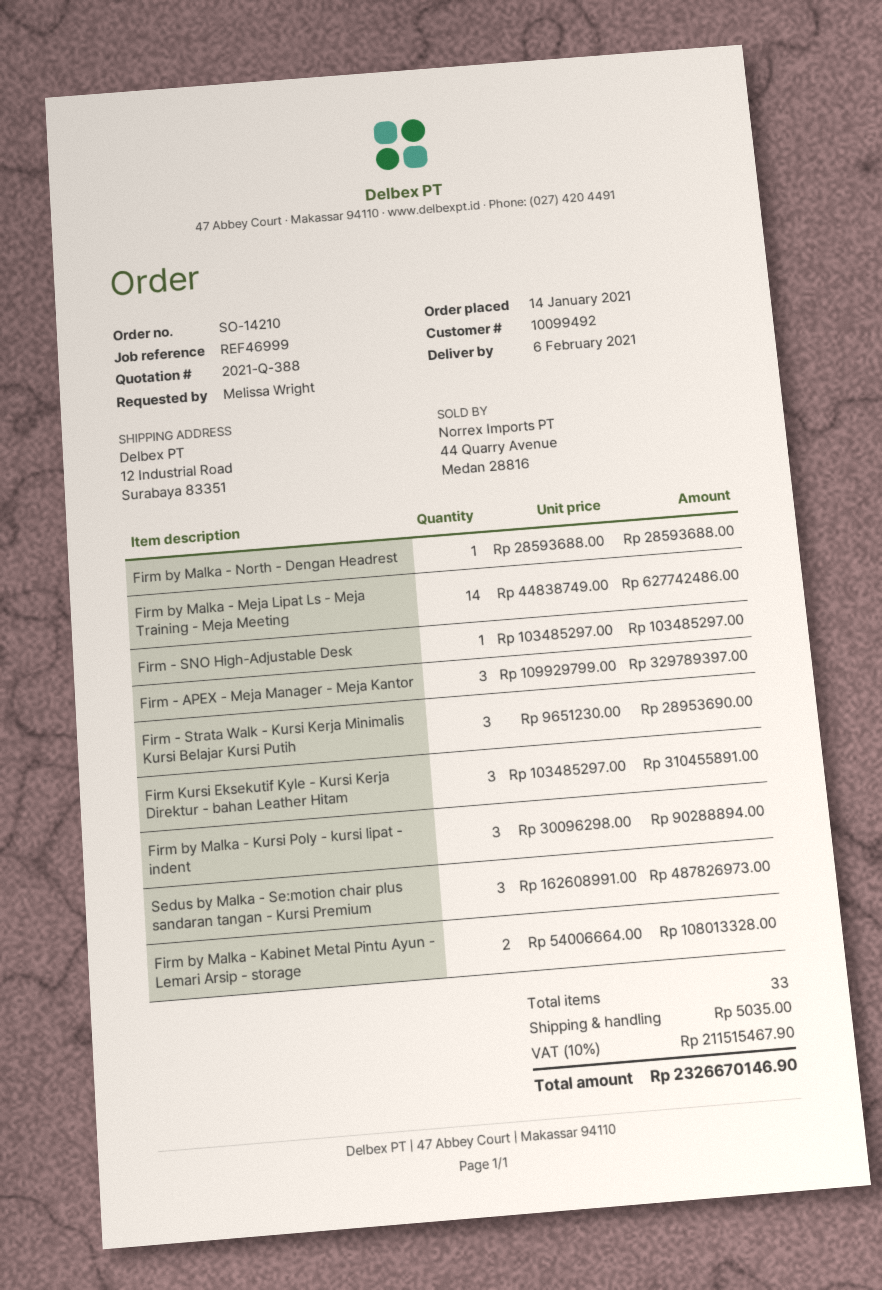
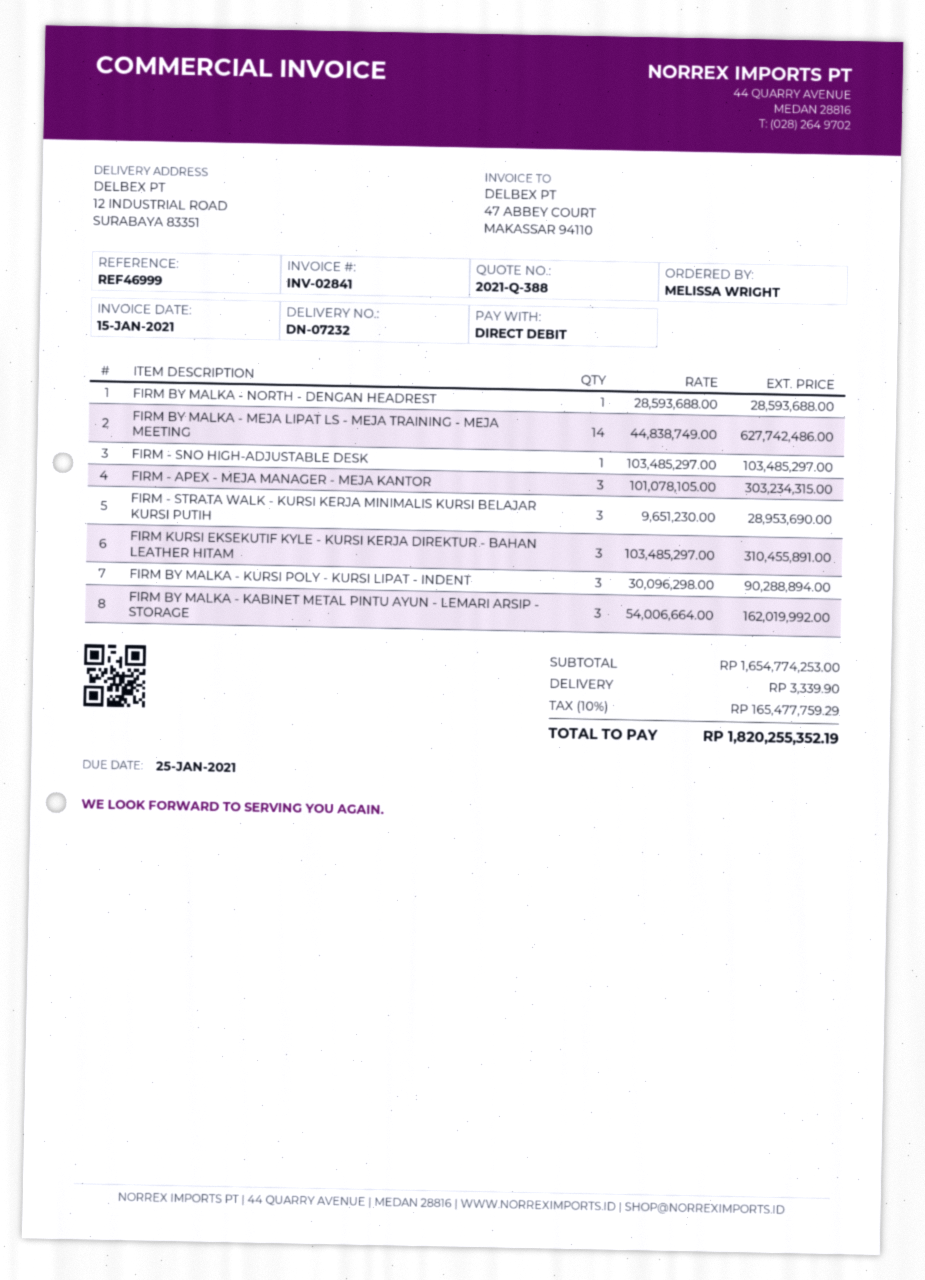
Firm - APEX - Meja Manager - Meja Kantor: 3 x 109929799.00 = 329789397.00 -> 3 x 101078105.00 = 303234315.00
Sedus by Malka - Se:motion chair plus sandaran tangan - Kursi Premium: 3 x 162608991.00 = 487826973.00 -> none
Firm by Malka - Kabinet Metal Pintu Ayun - Lemari Arsip - storage: 2 x 54006664.00 = 108013328.00 -> 3 x 54006664.00 = 162019992.00
shipping: 5035.00 -> 3339.90
tax: 10% = 211515467.90 -> 10% = 165477759.29
total: 2326670146.90 -> 1820255352.19

